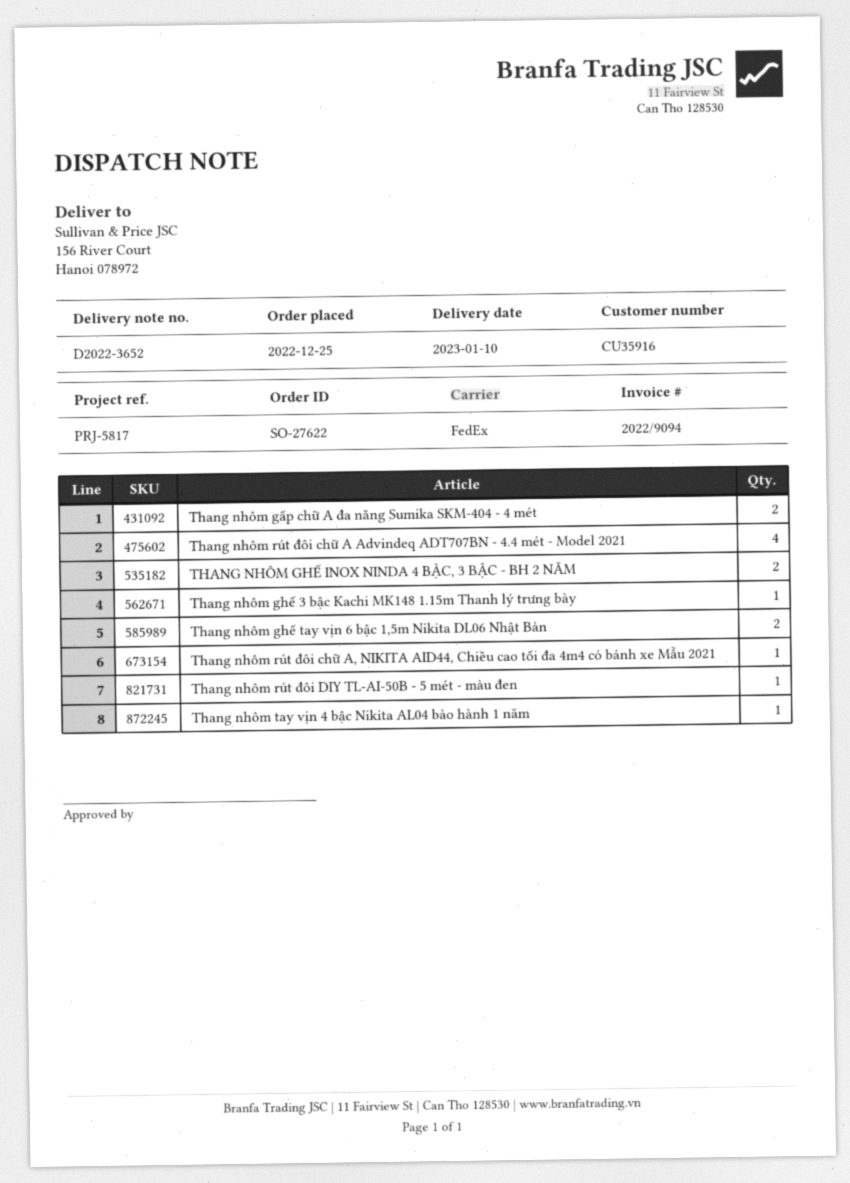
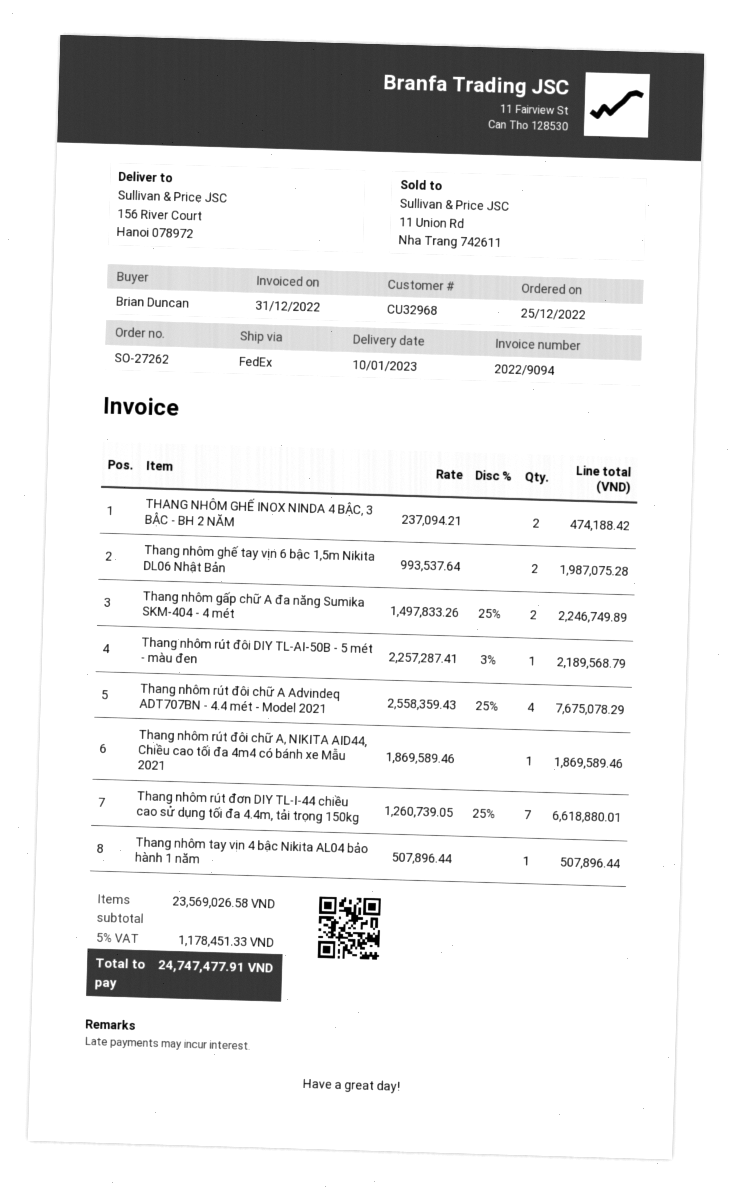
order number: SO-27622 -> SO-27262
customer number: CU35916 -> CU32968
Thang nhôm ghế 3 bậc Kachi MK148 1.15m Thanh lý trưng bày: 1 -> none
Thang nhôm rút đơn DIY TL-I-44 chiều cao sử dụng tối đa 4.4m, tải trọng 150kg: none -> 7

